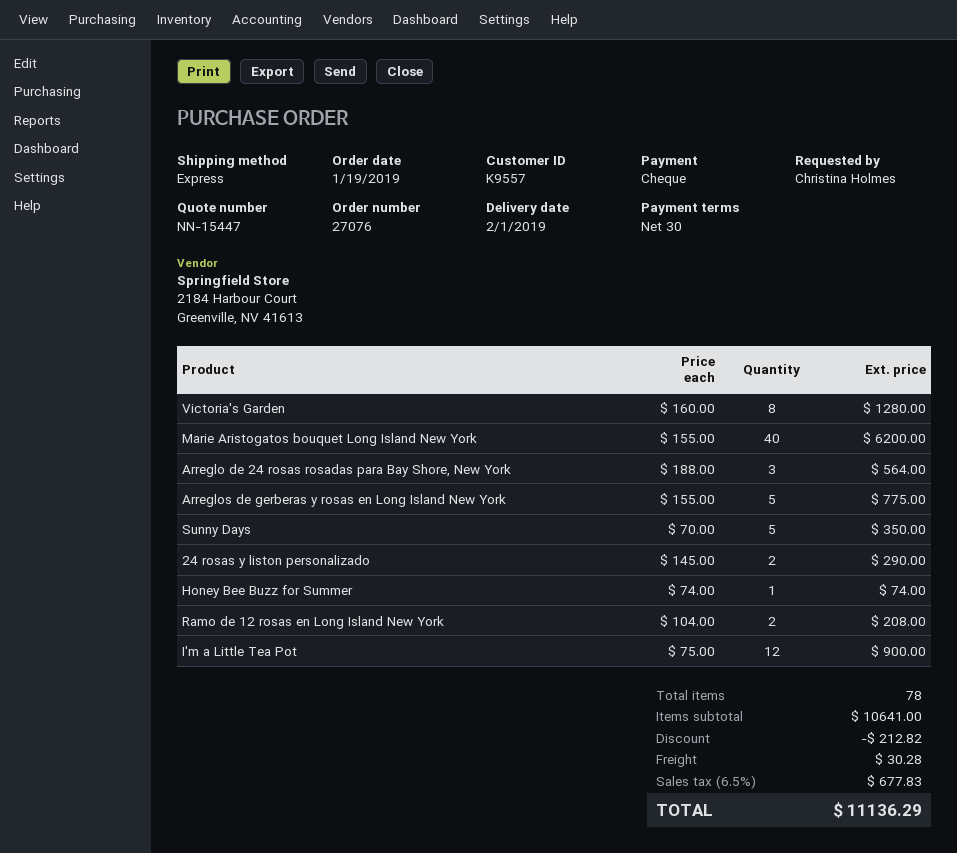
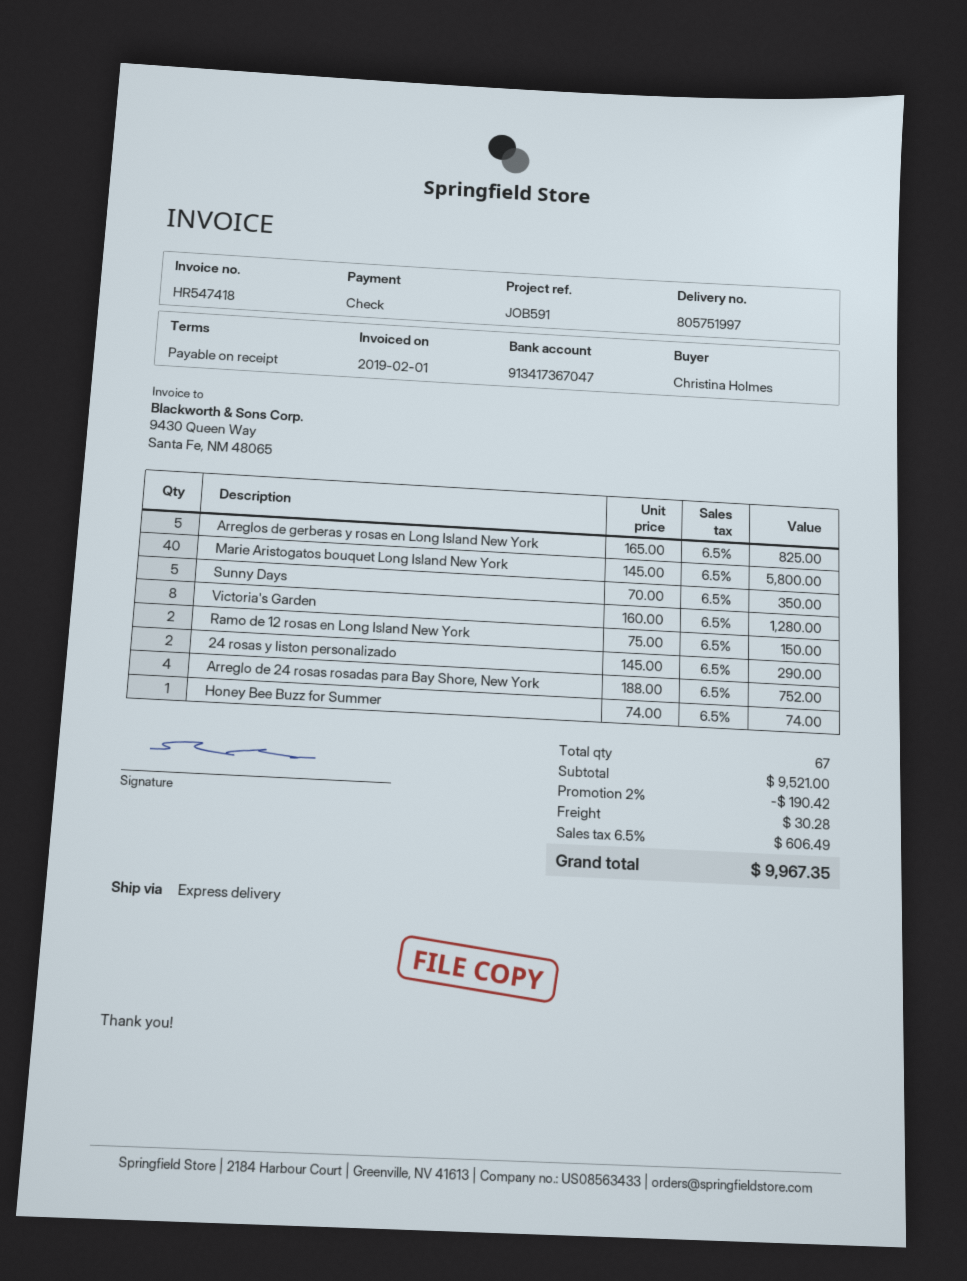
payment terms: 30 days -> on receipt
Marie Aristogatos bouquet Long Island New York: 40 x 155.00 = 6200.00 -> 40 x 145.00 = 5800.00
Arreglo de 24 rosas rosadas para Bay Shore, New York: 3 x 188.00 = 564.00 -> 4 x 188.00 = 752.00
Arreglos de gerberas y rosas en Long Island New York: 5 x 155.00 = 775.00 -> 5 x 165.00 = 825.00
Ramo de 12 rosas en Long Island New York: 2 x 104.00 = 208.00 -> 2 x 75.00 = 150.00
I'm a Little Tea Pot: 12 x 75.00 = 900.00 -> none
total quantity: 78 -> 67
subtotal: 10641.00 -> 9521.00
discount: 212.82 -> 190.42
tax: 6.5% = 677.83 -> 6.5% = 606.49
total: 11136.29 -> 9967.35

